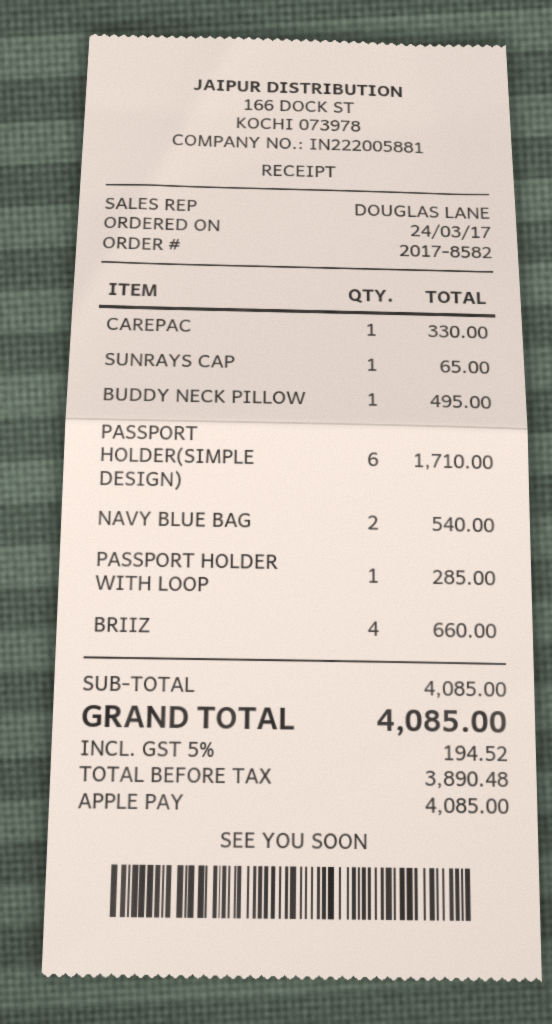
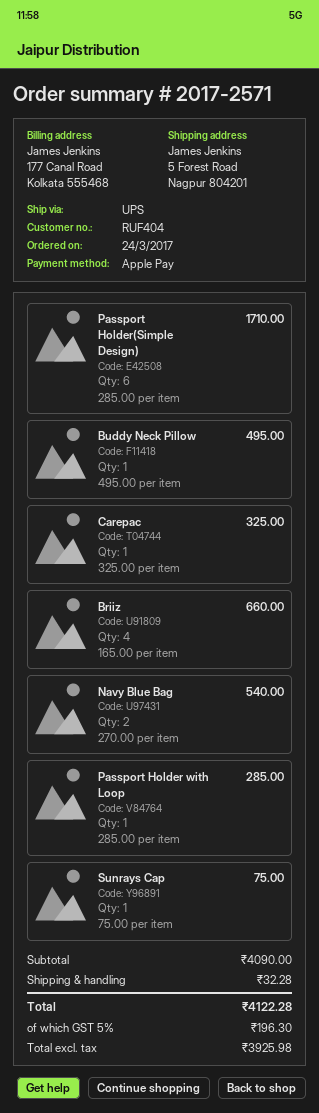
order number: 2017-8582 -> 2017-2571
CAREPAC: 1 for 330.00 -> 1 for 325.00
SUNRAYS CAP: 1 for 65.00 -> 1 for 75.00
subtotal: 4085.00 -> 4090.00
shipping: none -> 32.28
net: 3890.48 -> 3925.98
tax: 5% = 194.52 -> 5% = 196.30
total: 4085.00 -> 4122.28

